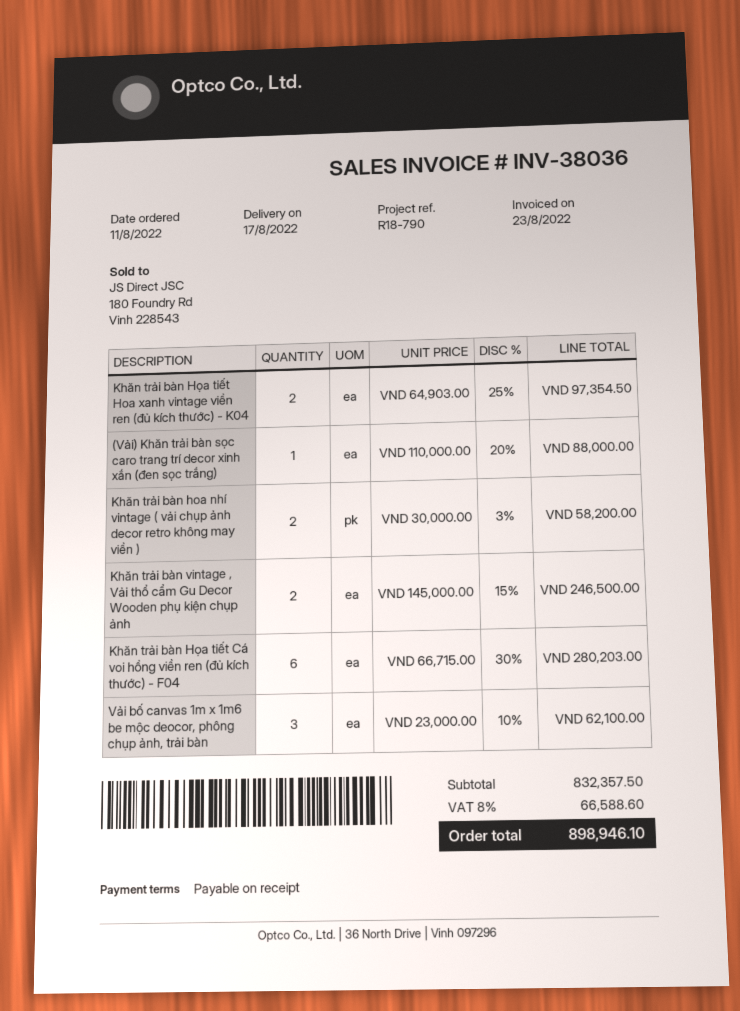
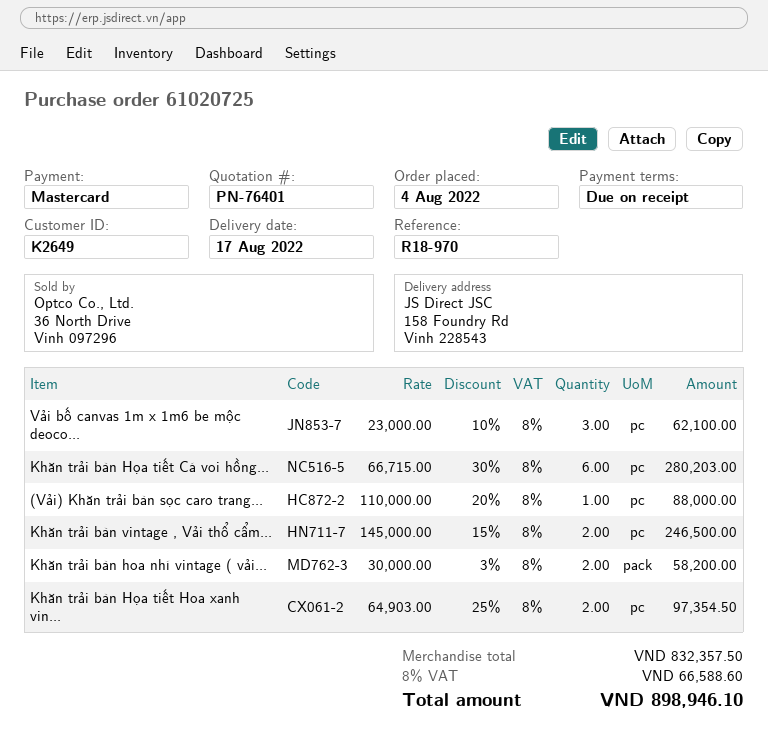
order date: 2022-08-11 -> 2022-08-04
reference: R18-790 -> R18-970

